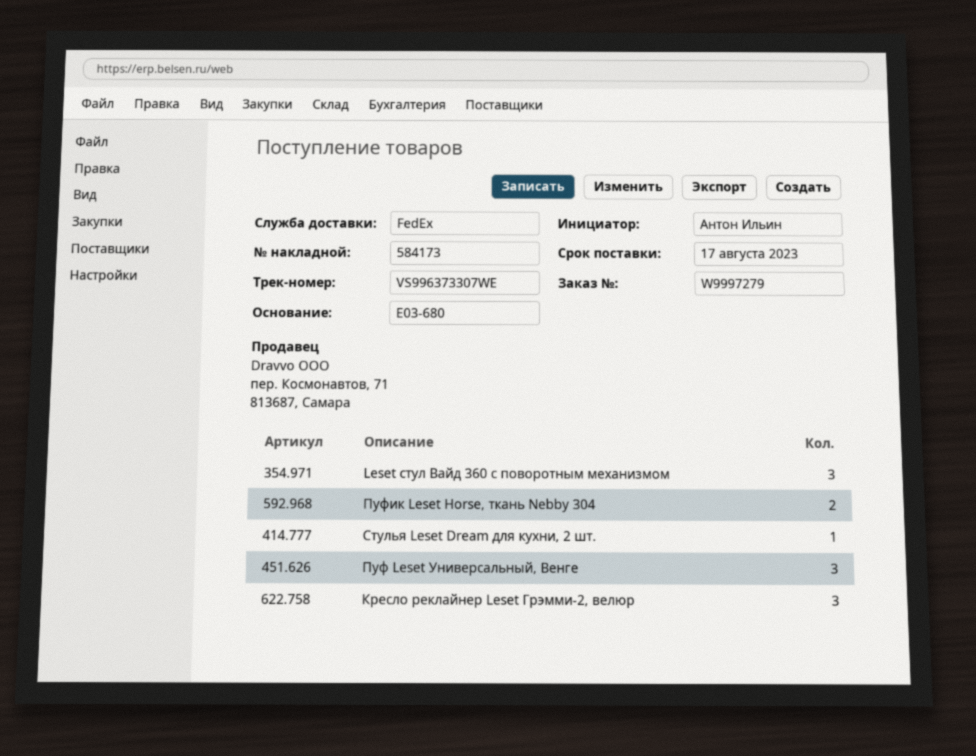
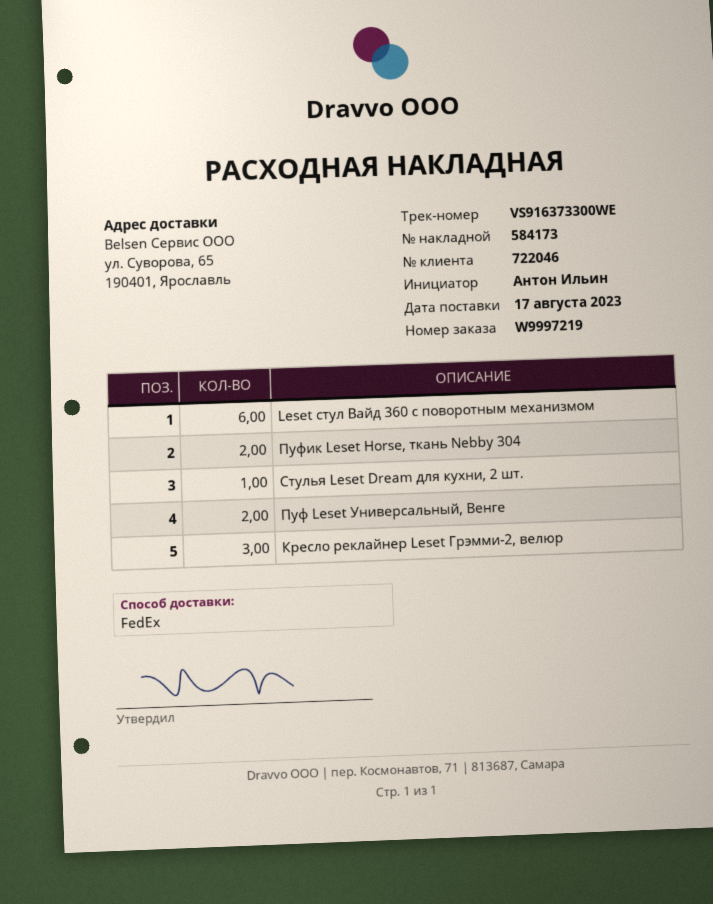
order number: W9997279 -> W9997219
tracking number: VS996373307WE -> VS916373300WE
Leset стул Вайд 360 с поворотным механизмом: 3 -> 6
Пуф Leset Универсальный, Венге: 3 -> 2

